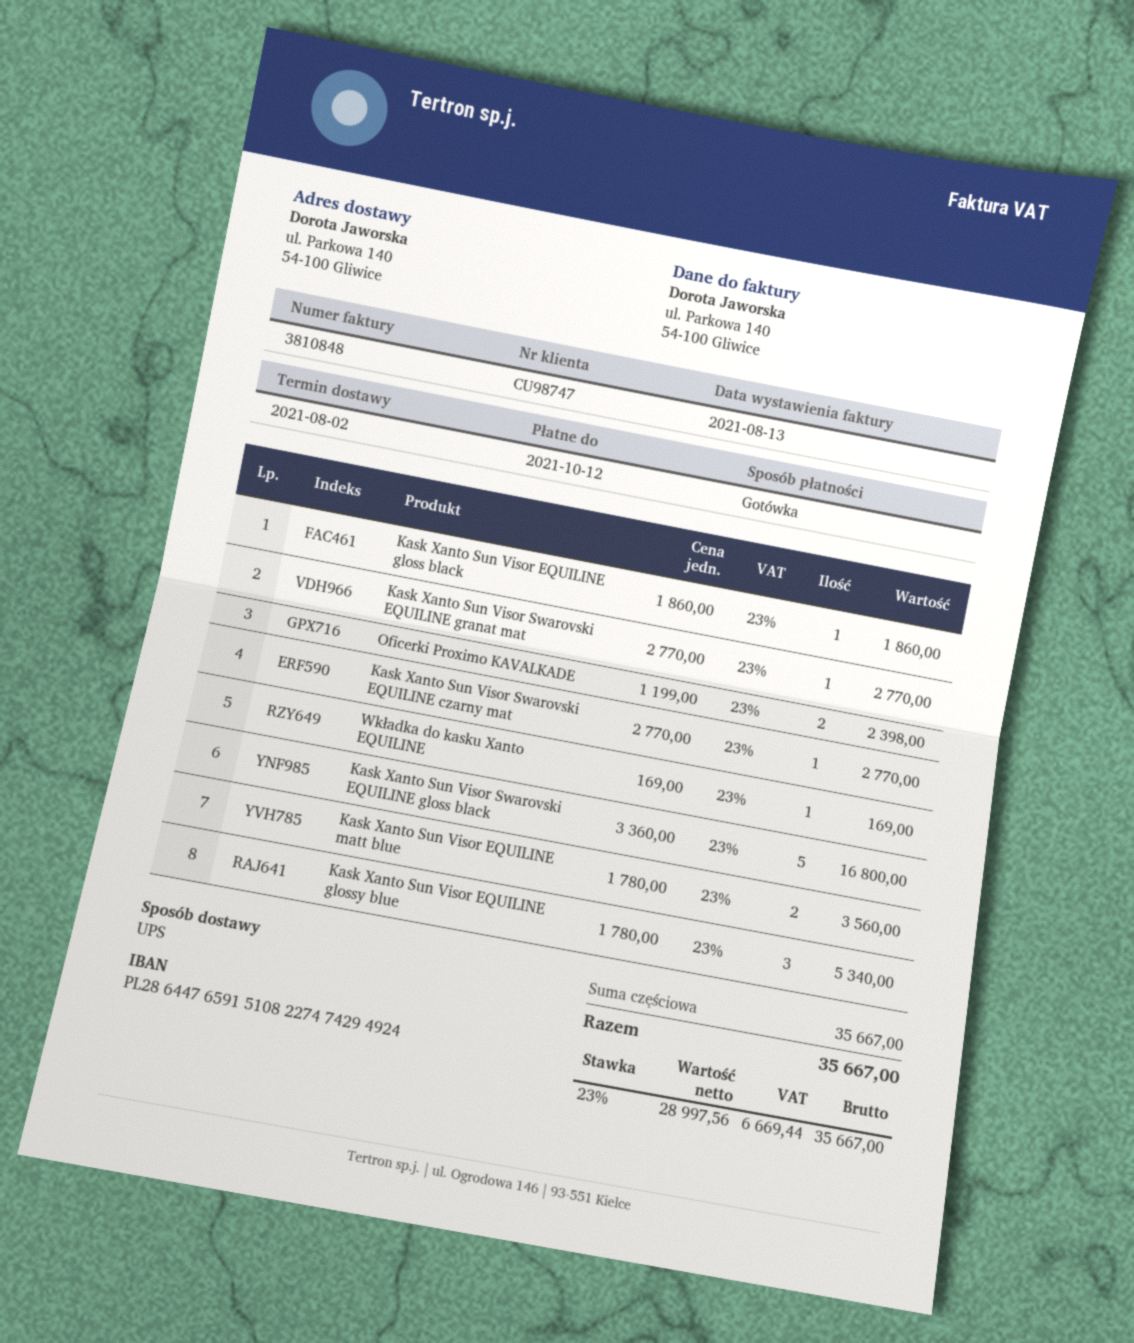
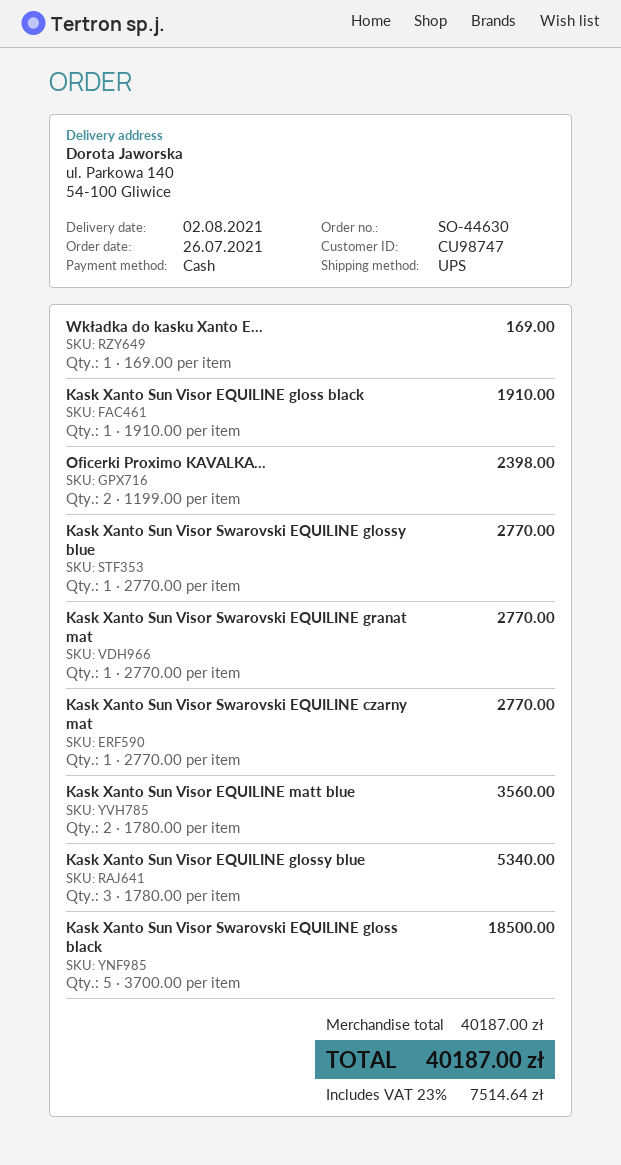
Kask Xanto Sun Visor EQUILINE gloss black: 1 x 1860.00 = 1860.00 -> 1 x 1910.00 = 1910.00
Kask Xanto Sun Visor Swarovski EQUILINE gloss black: 5 x 3360.00 = 16800.00 -> 5 x 3700.00 = 18500.00
Kask Xanto Sun Visor Swarovski EQUILINE glossy blue: none -> 1 x 2770.00 = 2770.00
subtotal: 35667.00 -> 40187.00
tax: 23% = 6669.44 -> 23% = 7514.64
total: 35667.00 -> 40187.00

